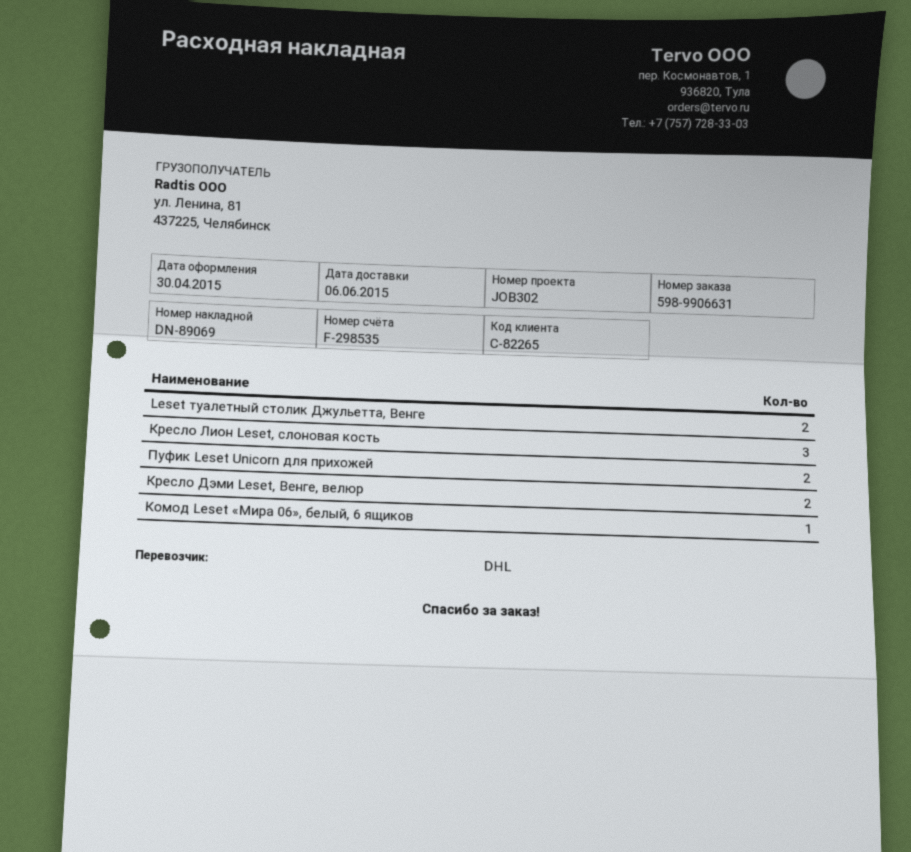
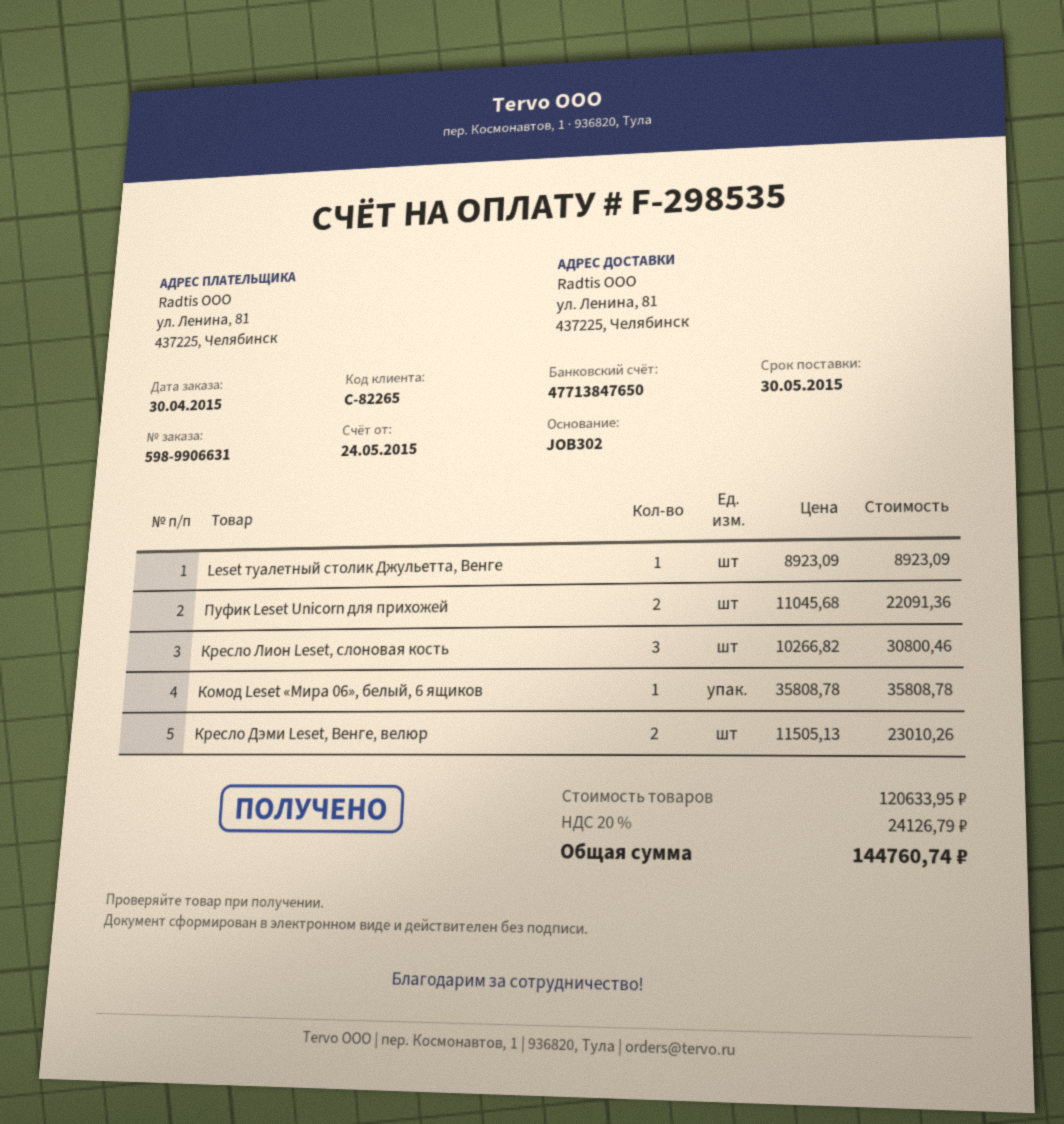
delivery date: 2015-06-06 -> 2015-05-30
Leset туалетный столик Джульетта, Венге: 2 -> 1

